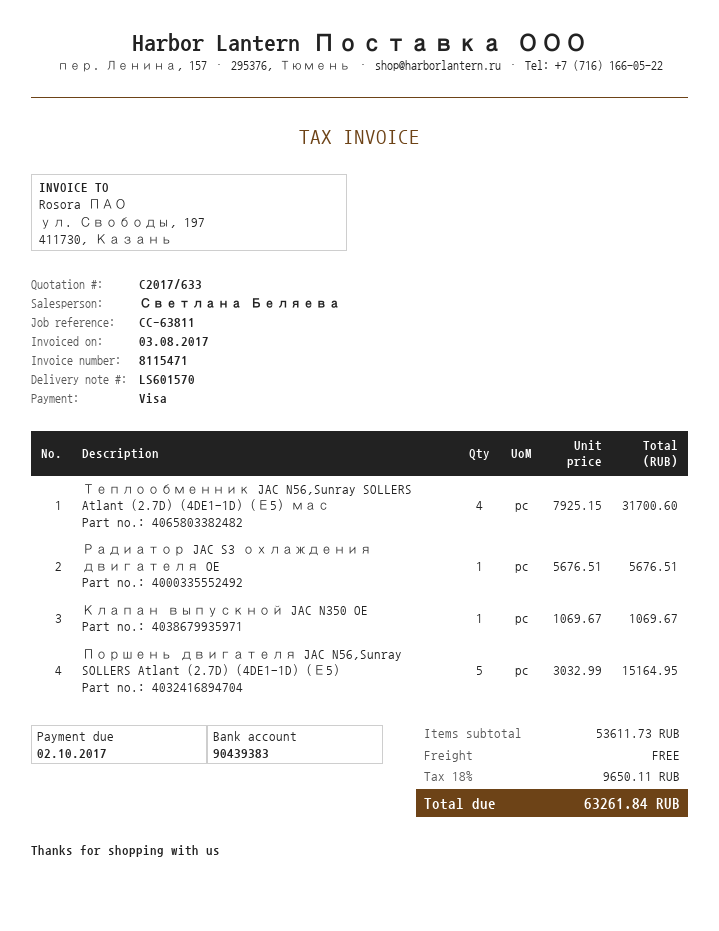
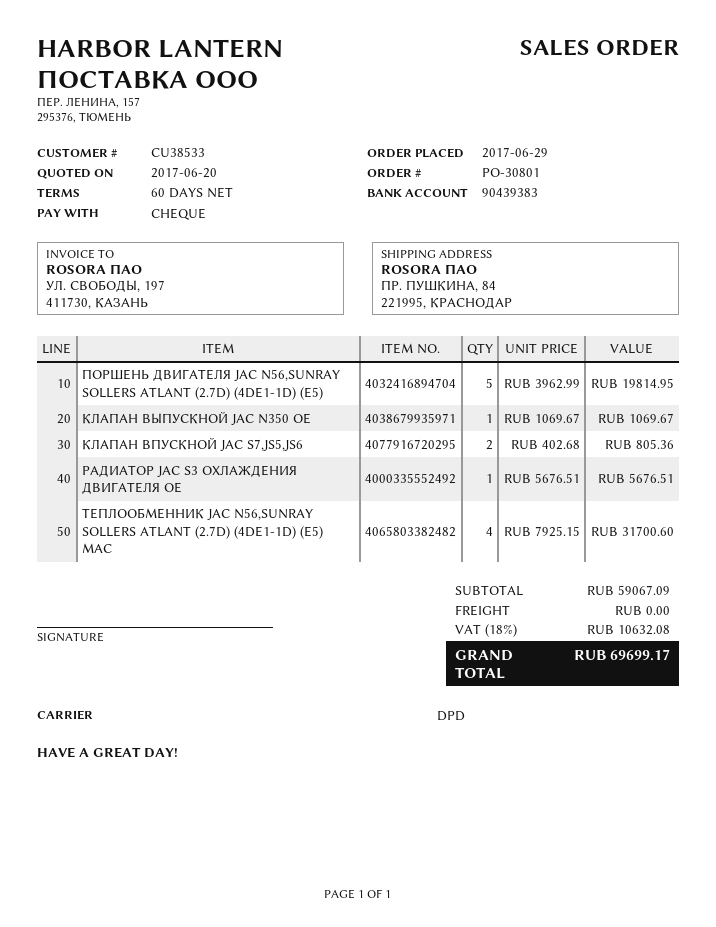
payment method: Visa -> cheque
Поршень двигателя JAC N56,Sunray SOLLERS Atlant (2.7D) (4DE1-1D) (Е5): 5 x 3032.99 = 15164.95 -> 5 x 3962.99 = 19814.95
КЛАПАН ВПУСКНОЙ JAC S7,JS5,JS6: none -> 2 x 402.68 = 805.36
subtotal: 53611.73 -> 59067.09
tax: 18% = 9650.11 -> 18% = 10632.08
total: 63261.84 -> 69699.17

